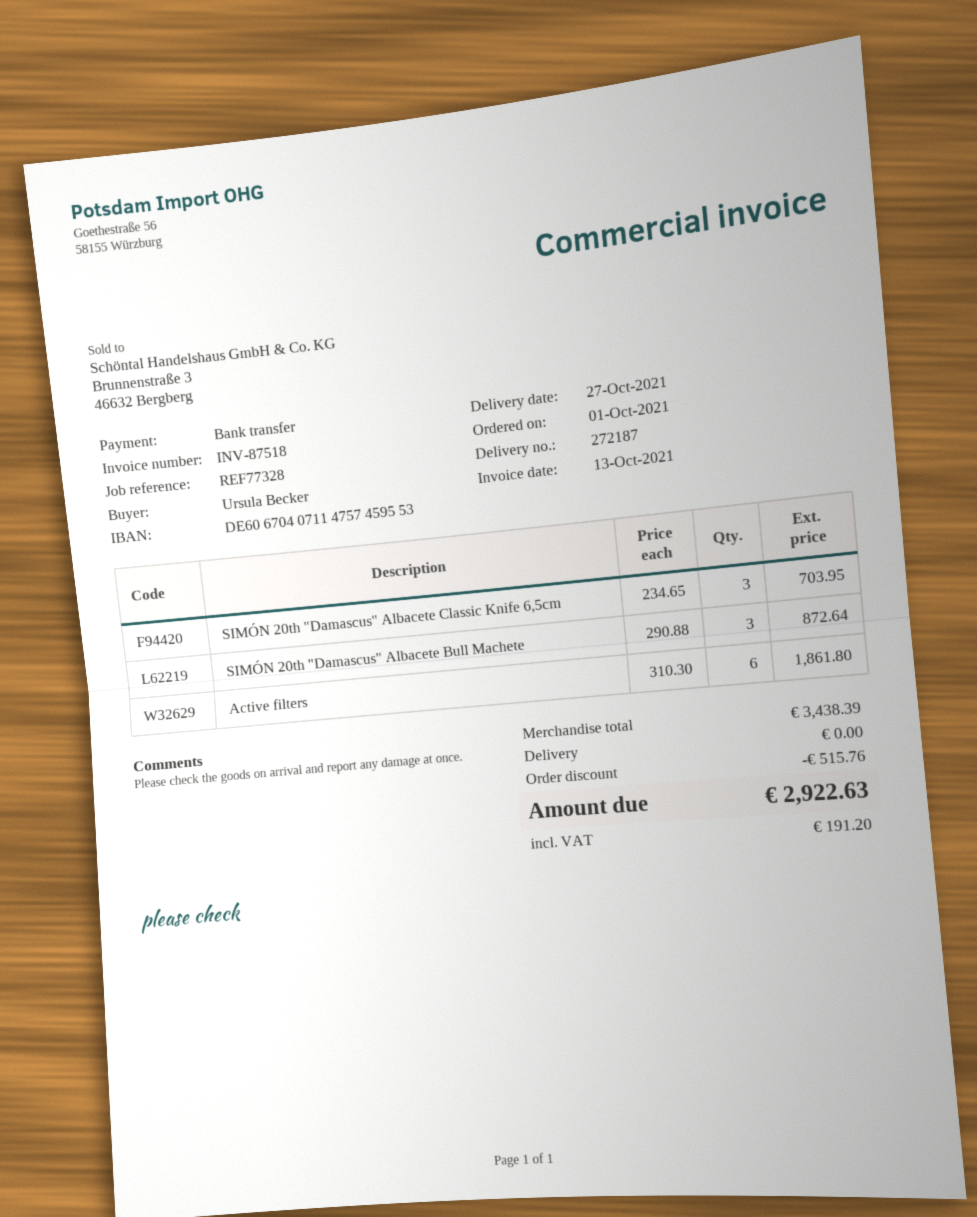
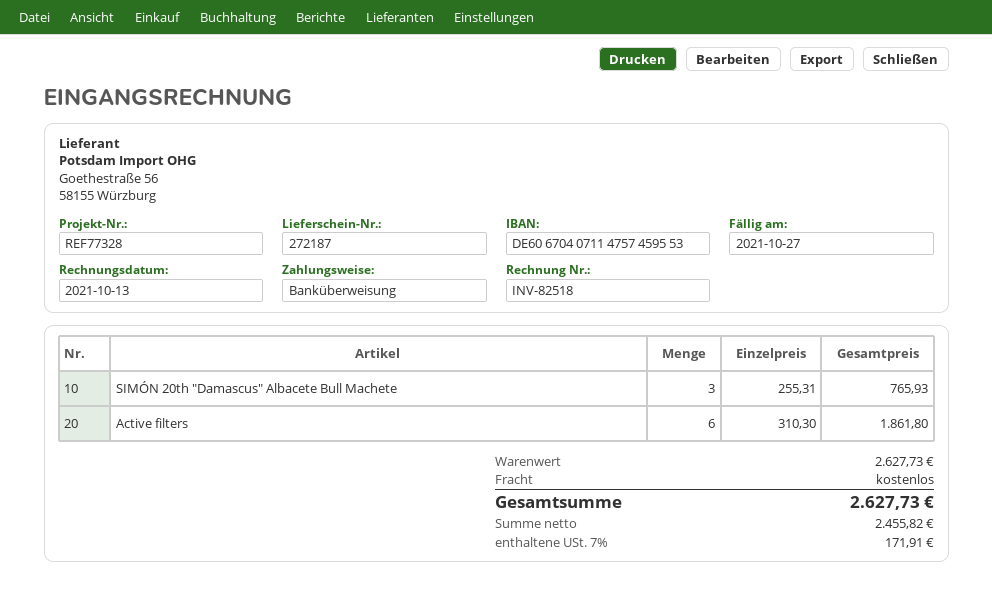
invoice number: INV-87518 -> INV-82518
SIMÓN 20th "Damascus" Albacete Classic Knife 6,5cm: 3 x 234.65 = 703.95 -> none
SIMÓN 20th "Damascus" Albacete Bull Machete: 3 x 290.88 = 872.64 -> 3 x 255.31 = 765.93
subtotal: 3438.39 -> 2627.73
discount: 515.76 -> none
tax: 191.20 -> 171.91
total: 2922.63 -> 2627.73

